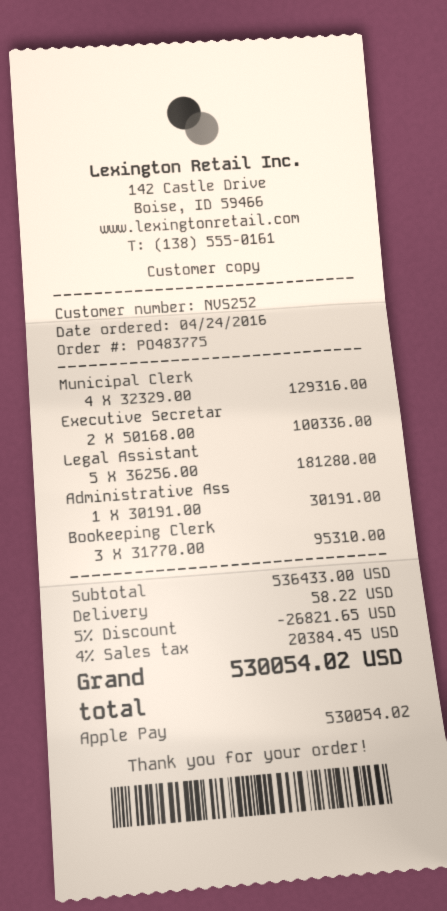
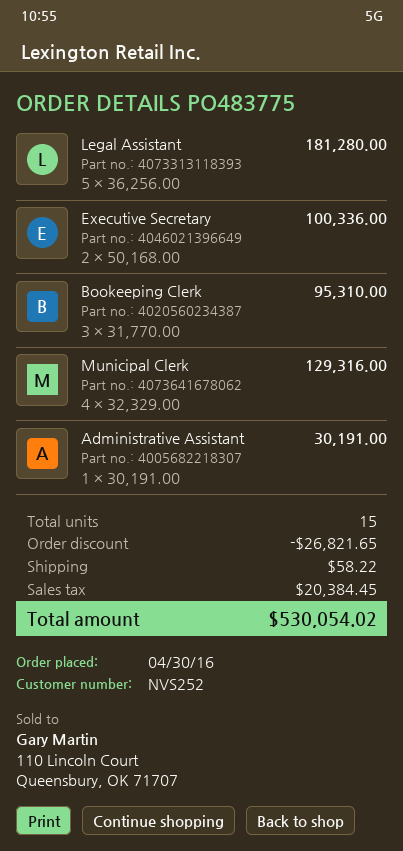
order date: 2016-04-24 -> 2016-04-30

